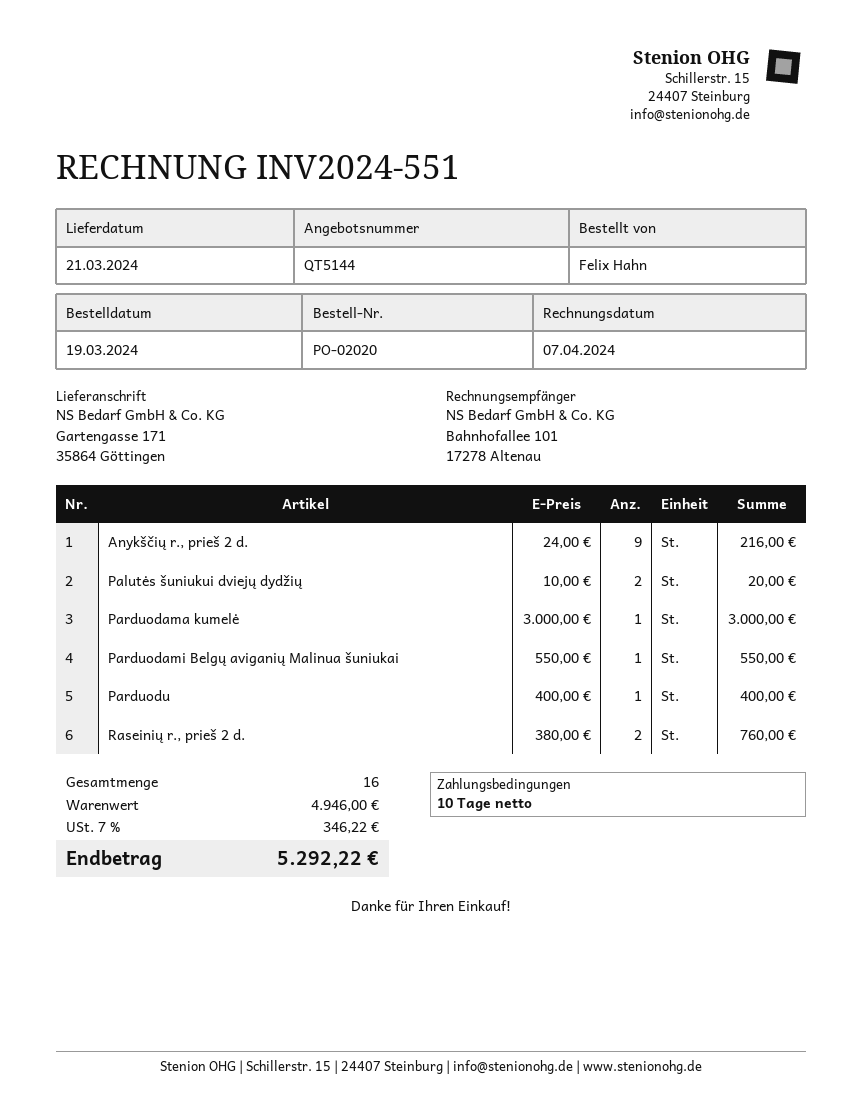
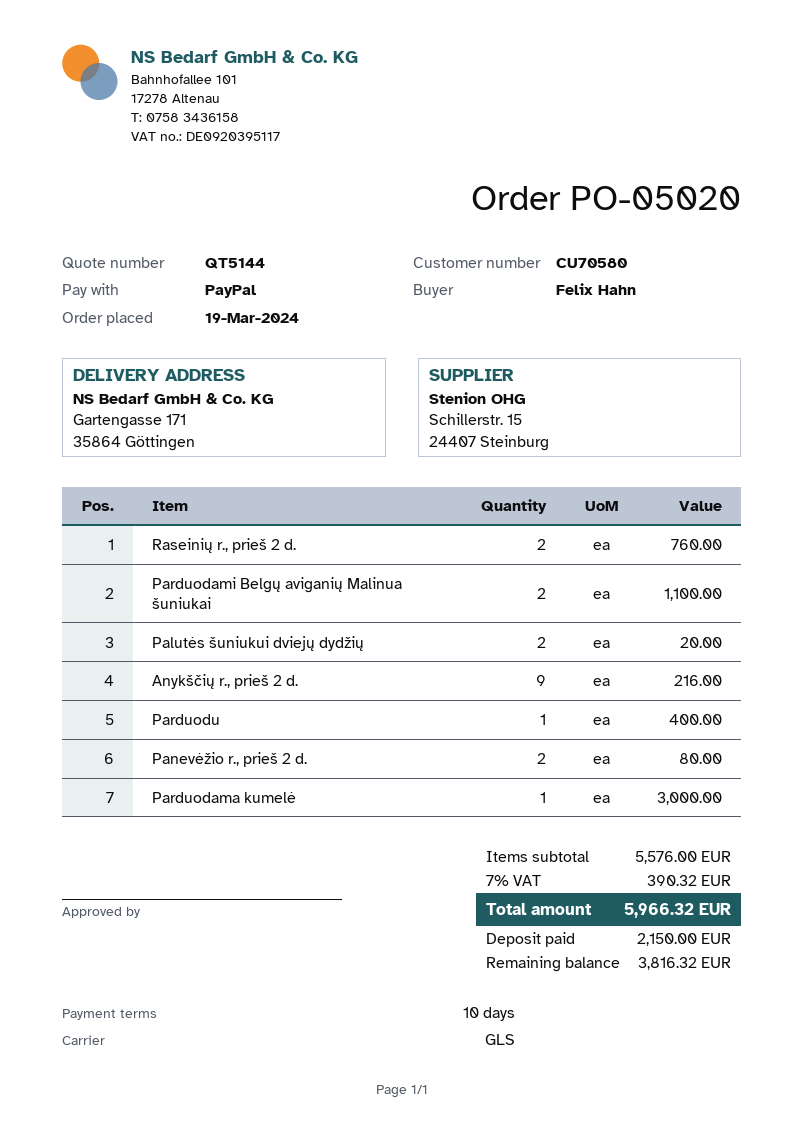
order number: PO-02020 -> PO-05020
Parduodami Belgų aviganių Malinua šuniukai: 1 for 550.00 -> 2 for 1100.00
Panevėžio r., prieš 2 d.: none -> 2 for 80.00
subtotal: 4946.00 -> 5576.00
tax: 7% = 346.22 -> 7% = 390.32
total: 5292.22 -> 5966.32

